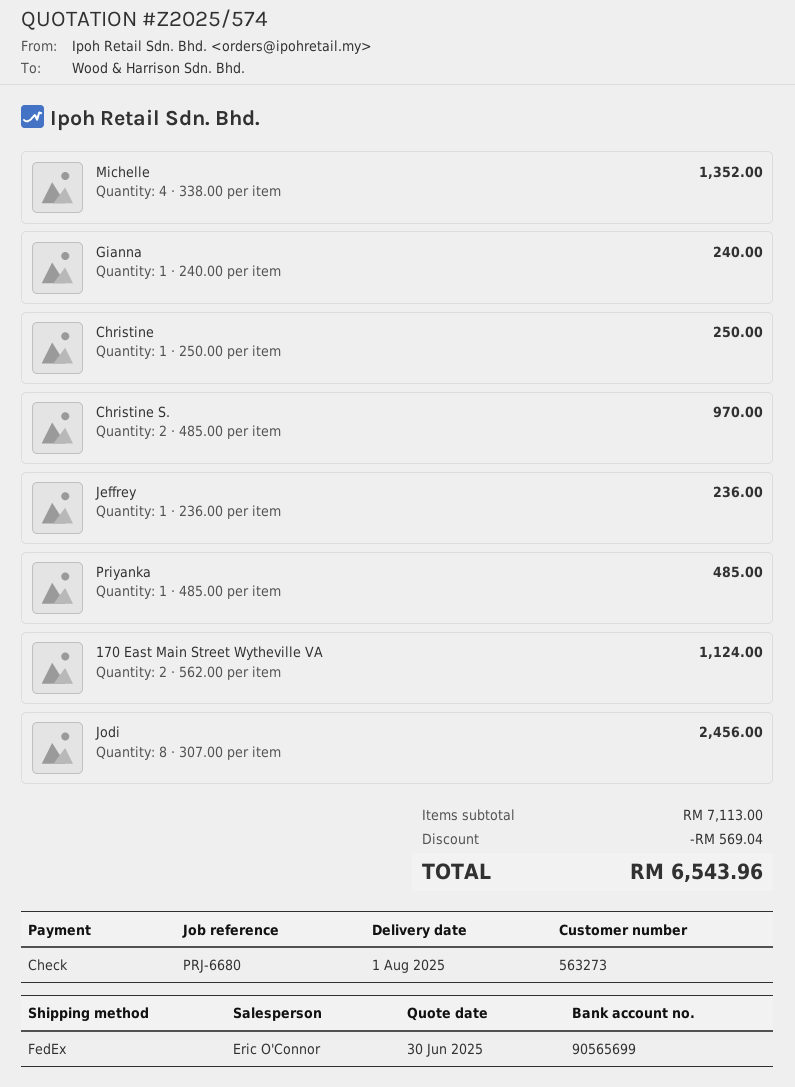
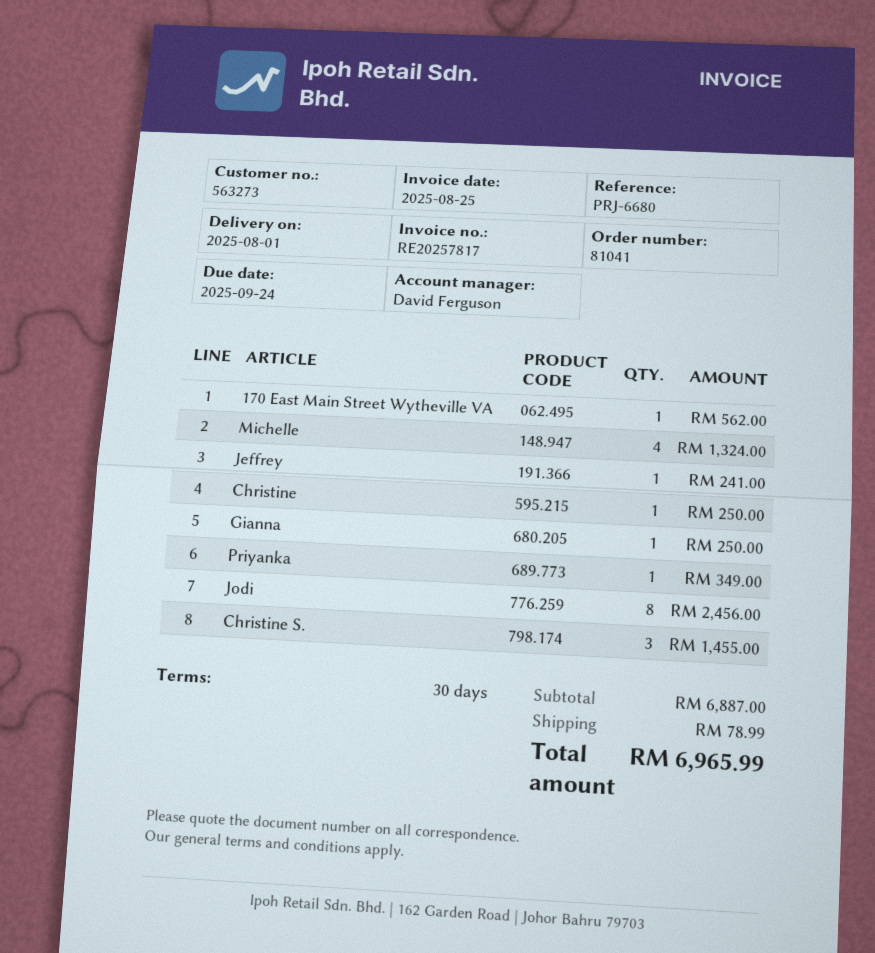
sales rep: Eric O'Connor -> David Ferguson
Michelle: 4 for 1352.00 -> 4 for 1324.00
Gianna: 1 for 240.00 -> 1 for 250.00
Christine S.: 2 for 970.00 -> 3 for 1455.00
Jeffrey: 1 for 236.00 -> 1 for 241.00
Priyanka: 1 for 485.00 -> 1 for 349.00
170 East Main Street Wytheville VA: 2 for 1124.00 -> 1 for 562.00
subtotal: 7113.00 -> 6887.00
discount: 569.04 -> none
shipping: none -> 78.99
total: 6543.96 -> 6965.99

